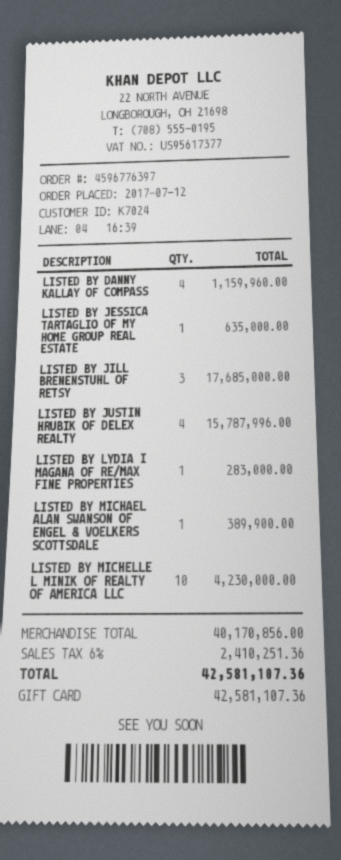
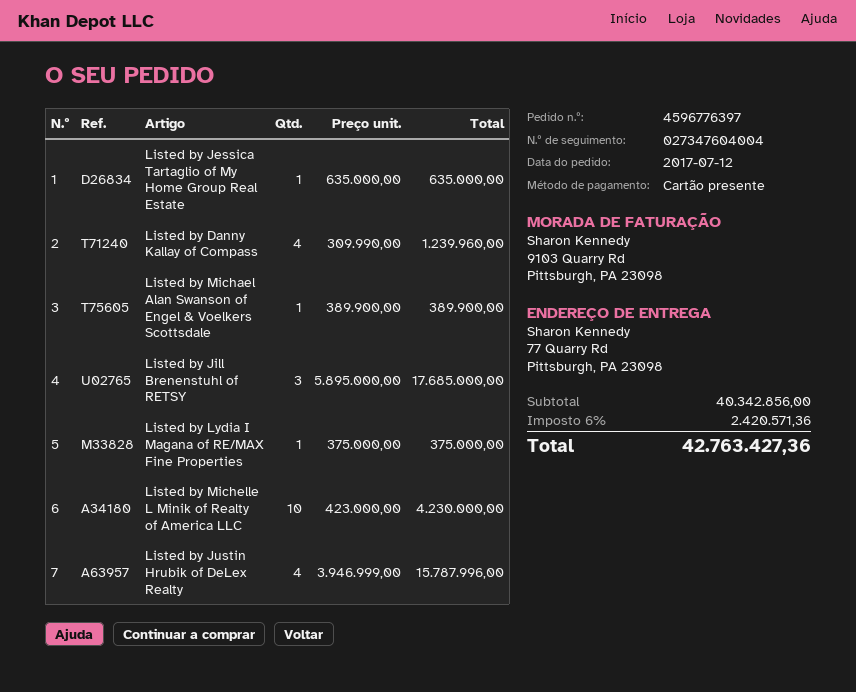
LISTED BY DANNY KALLAY OF COMPASS: 4 for 1159960.00 -> 4 for 1239960.00
LISTED BY LYDIA I MAGANA OF RE/MAX FINE PROPERTIES: 1 for 283000.00 -> 1 for 375000.00
subtotal: 40170856.00 -> 40342856.00
tax: 6% = 2410251.36 -> 6% = 2420571.36
total: 42581107.36 -> 42763427.36

